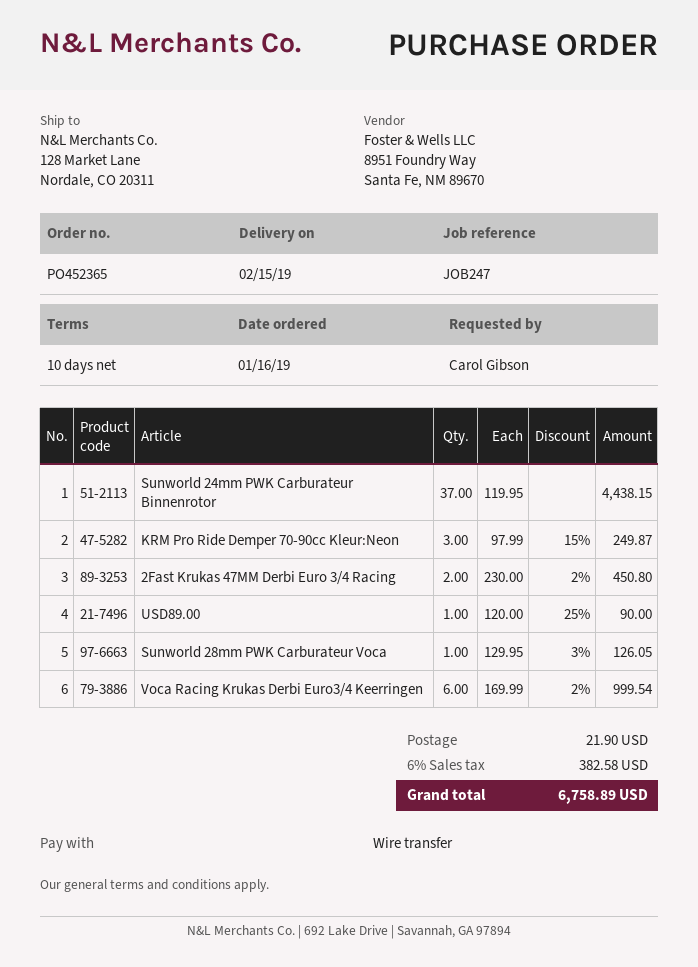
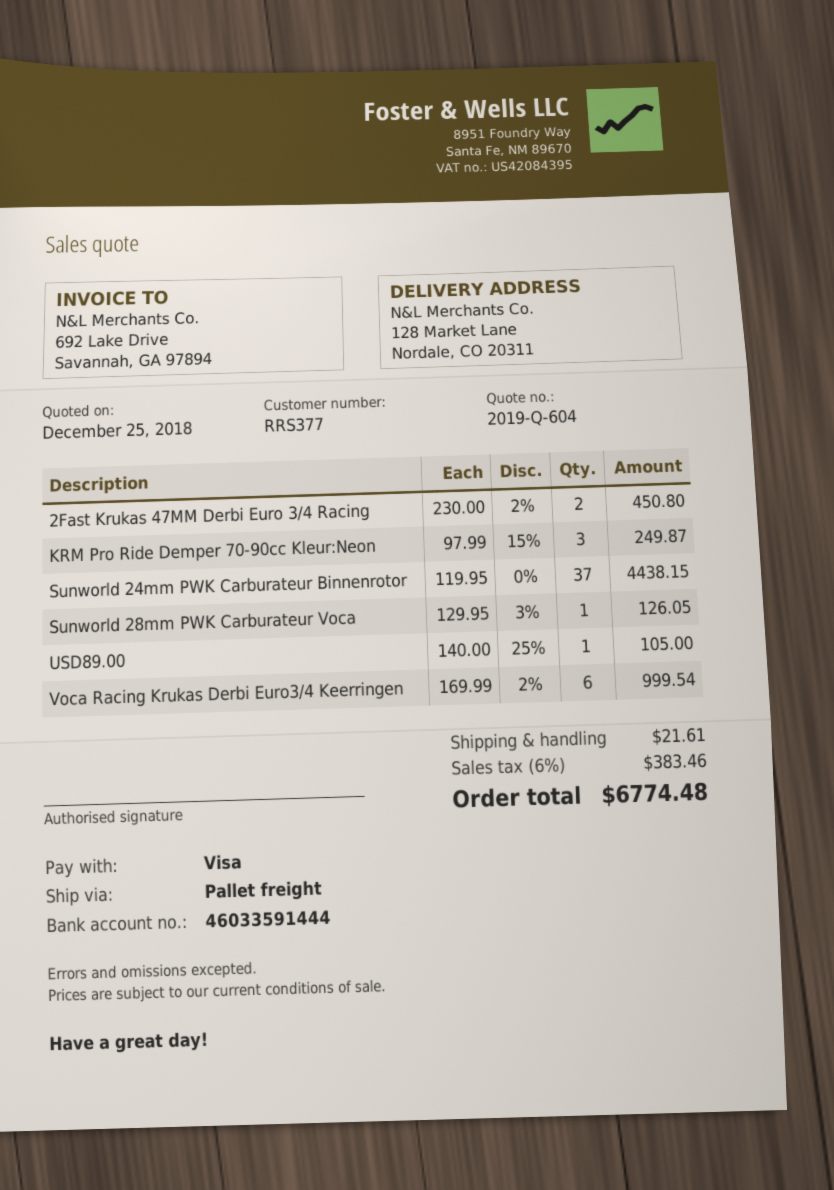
payment method: bank transfer -> Visa
USD89.00: 1 x 120.00 - 25% = 90.00 -> 1 x 140.00 - 25% = 105.00
shipping: 21.90 -> 21.61
tax: 6% = 382.58 -> 6% = 383.46
total: 6758.89 -> 6774.48

